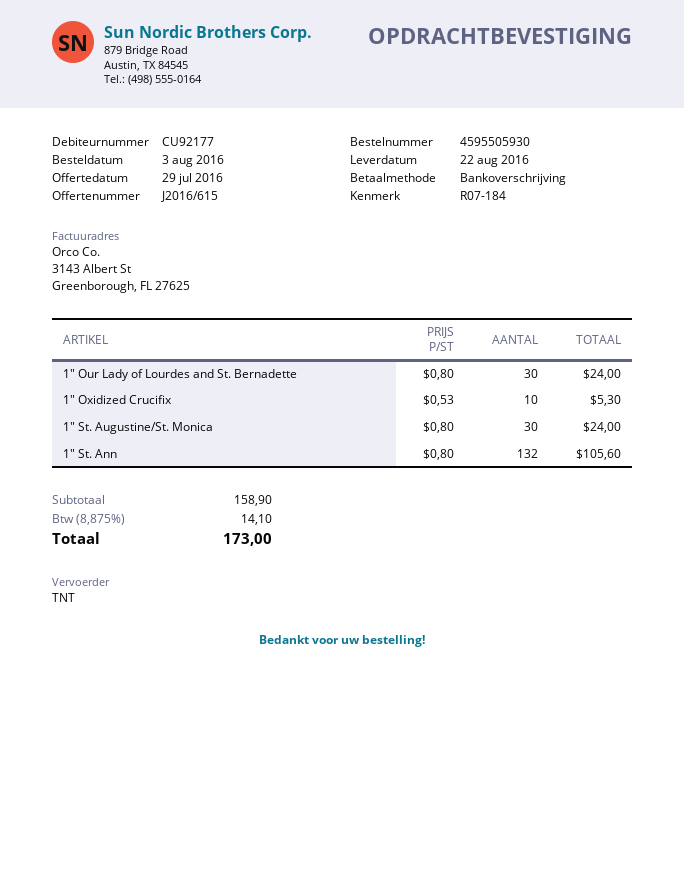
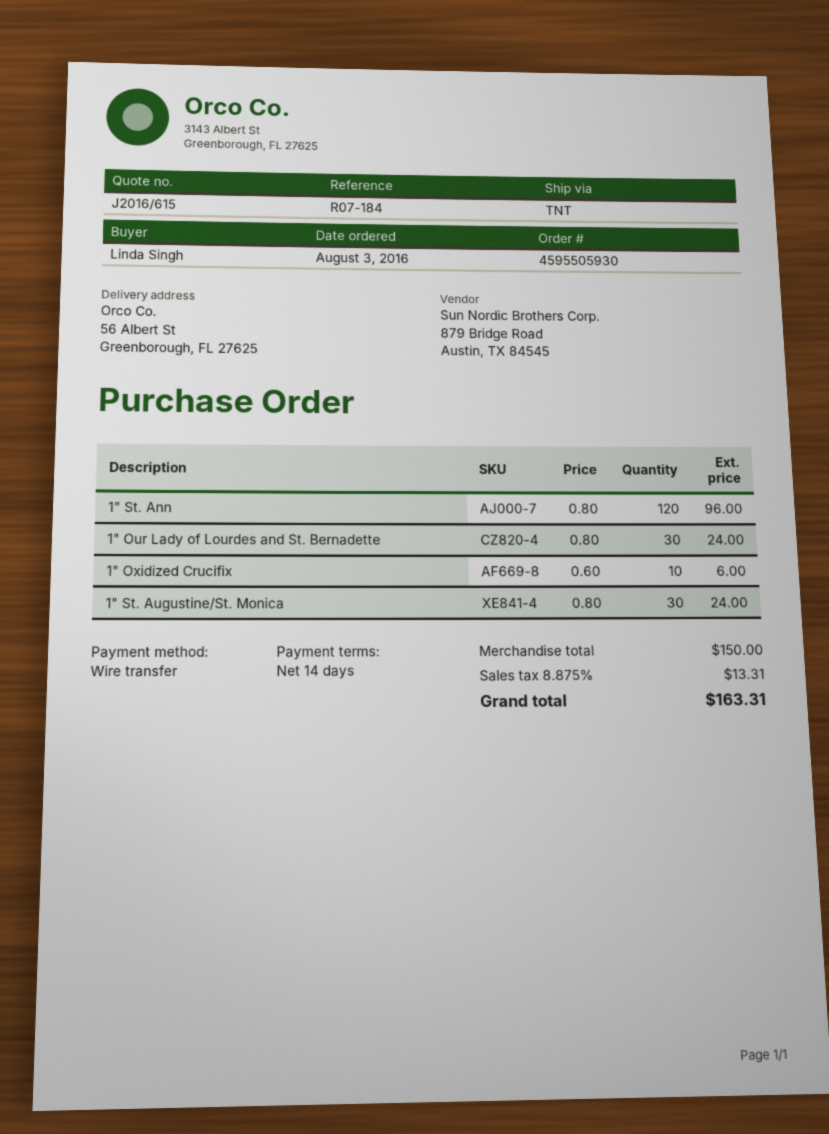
1" Oxidized Crucifix: 10 x 0.53 = 5.30 -> 10 x 0.60 = 6.00
1" St. Ann: 132 x 0.80 = 105.60 -> 120 x 0.80 = 96.00
subtotal: 158.90 -> 150.00
tax: 8.875% = 14.10 -> 8.875% = 13.31
total: 173.00 -> 163.31

